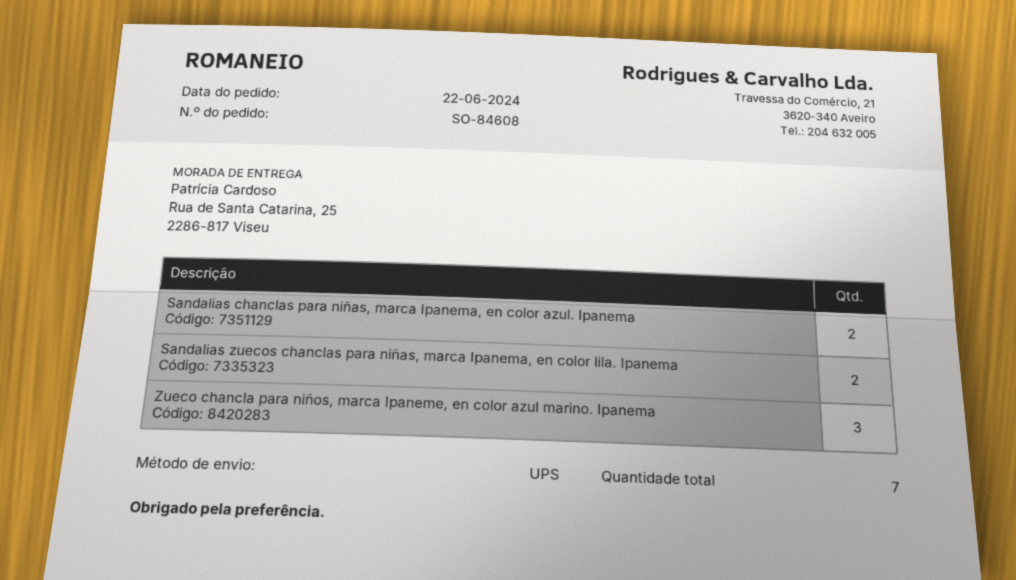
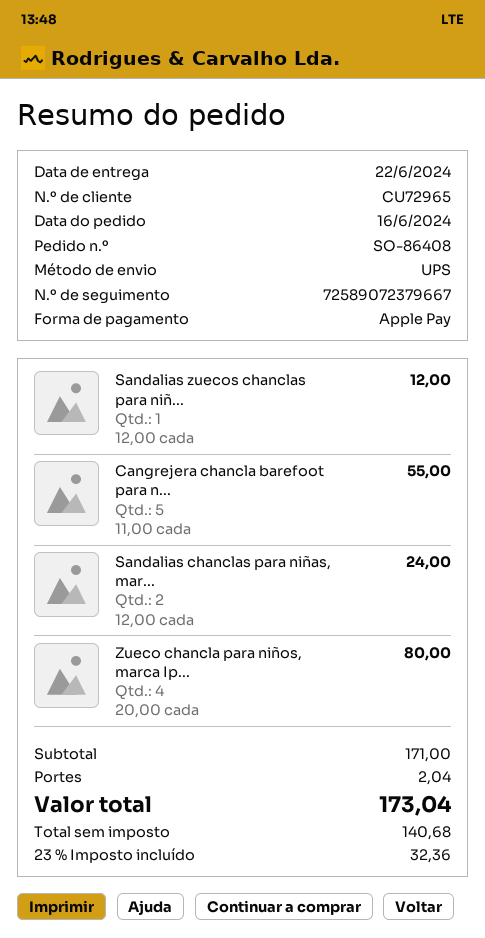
order number: SO-84608 -> SO-86408
order date: 2024-06-22 -> 2024-06-16
Sandalias zuecos chanclas para niñas, marca Ipanema, en color lila. Ipanema: 2 -> 1
Zueco chancla para niños, marca Ipaneme, en color azul marino. Ipanema: 3 -> 4
Cangrejera chancla barefoot para n...: none -> 5

